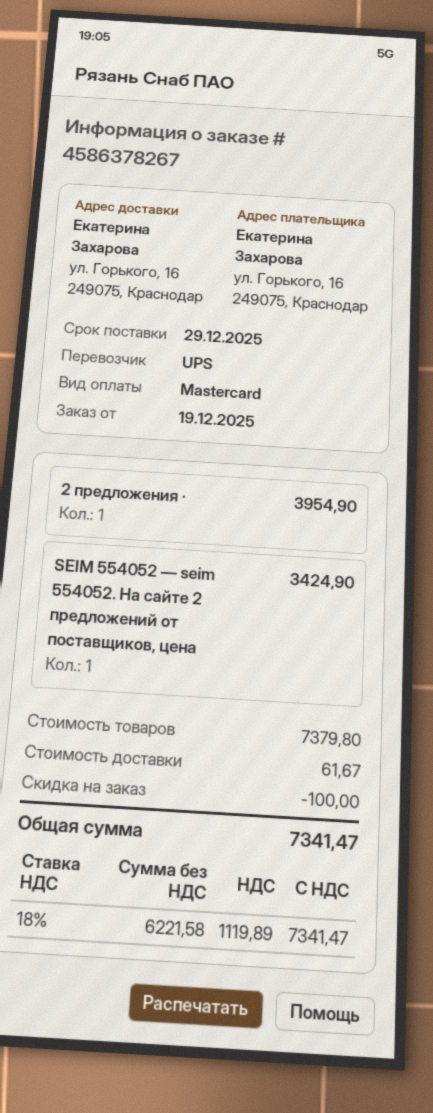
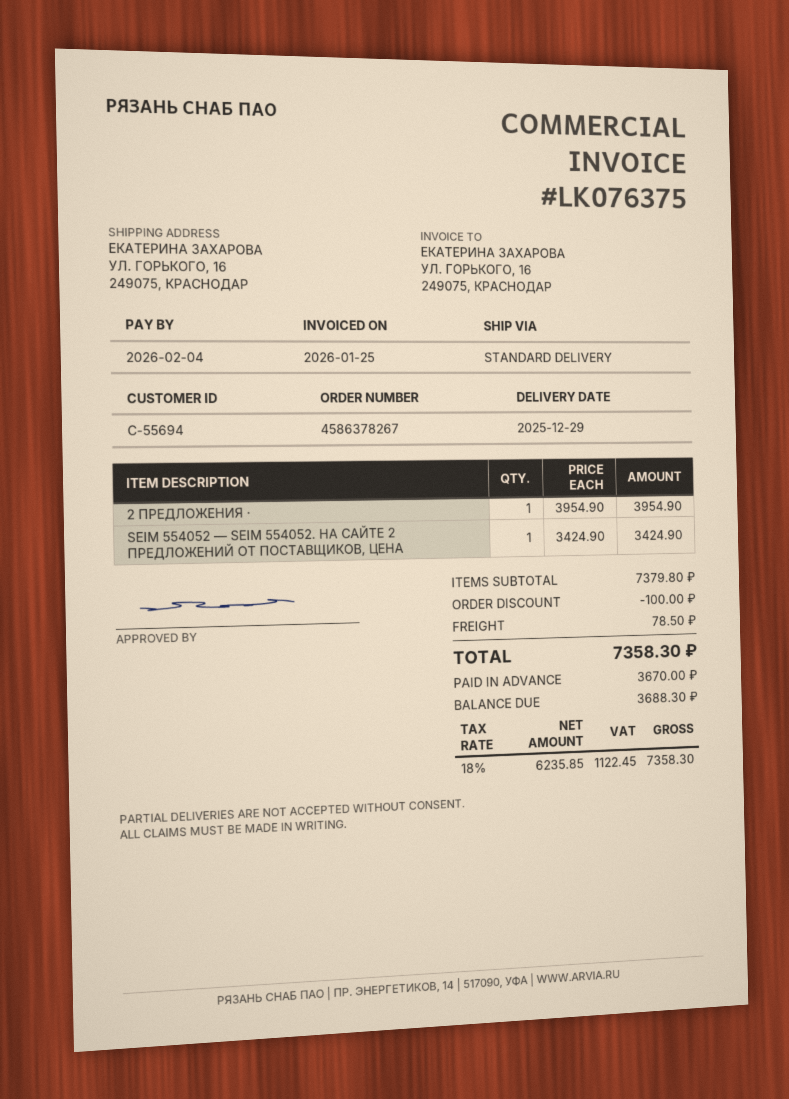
shipping method: UPS -> standard
shipping: 61.67 -> 78.50
net: 6221.58 -> 6235.85
tax: 18% = 1119.89 -> 18% = 1122.45
total: 7341.47 -> 7358.30

